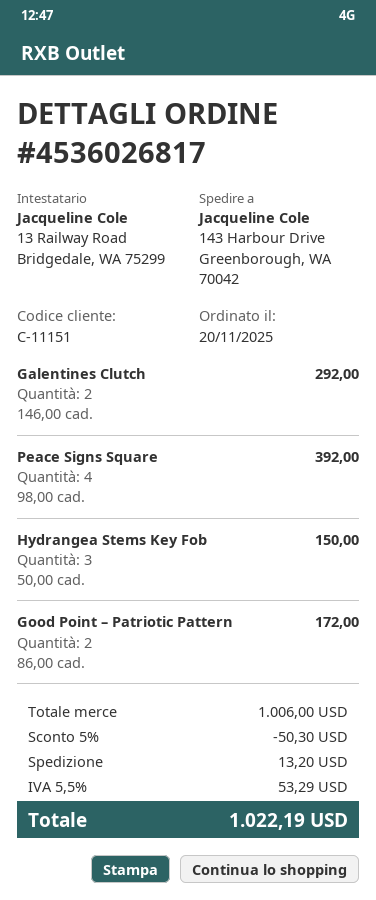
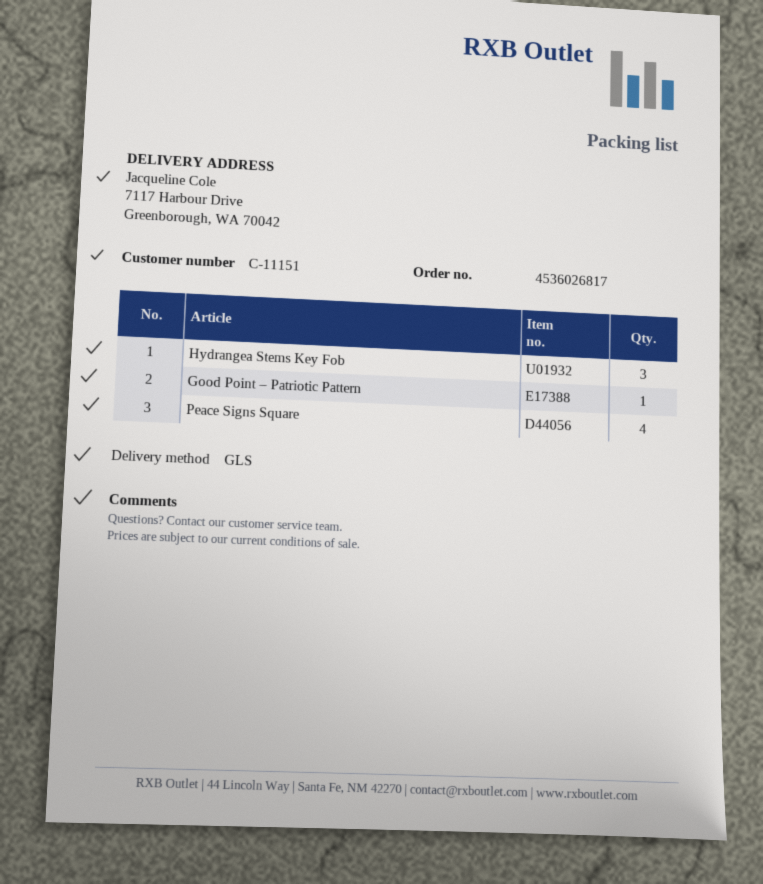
ship to: 143 Harbour Drive, Greenborough, WA 70042 -> 7117 Harbour Drive, Greenborough, WA 70042
Galentines Clutch: 2 -> none
Good Point – Patriotic Pattern: 2 -> 1

